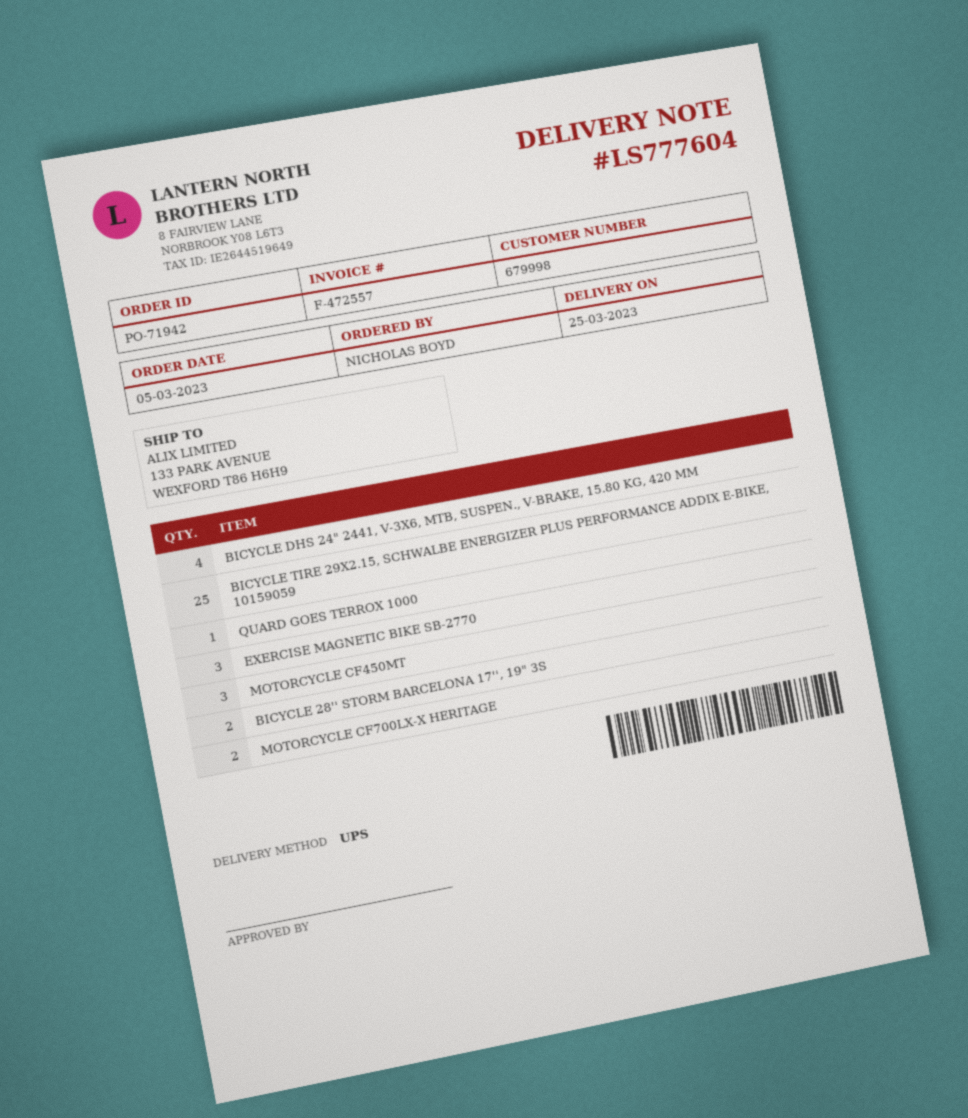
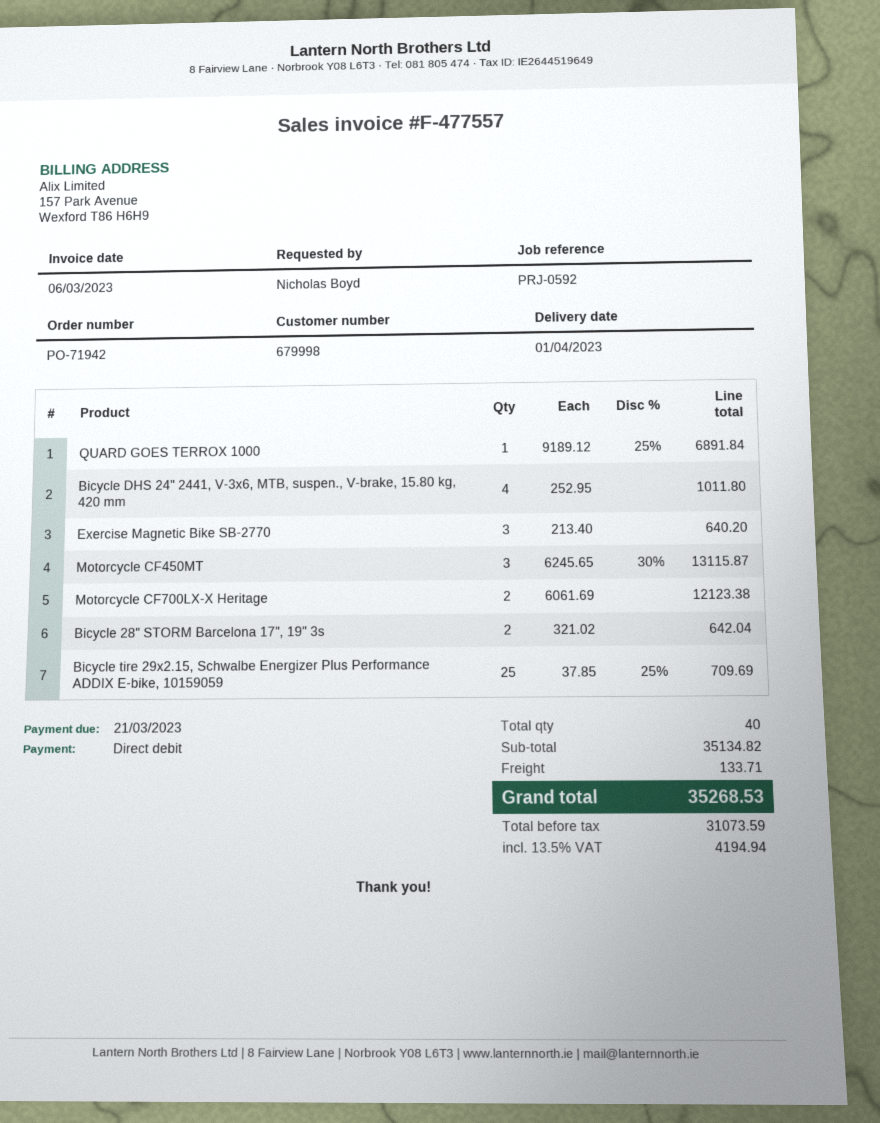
delivery date: 2023-03-25 -> 2023-04-01
invoice number: F-472557 -> F-477557

